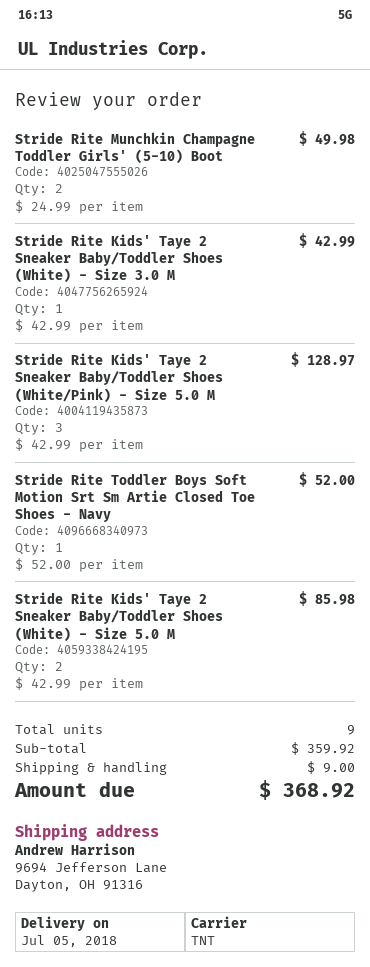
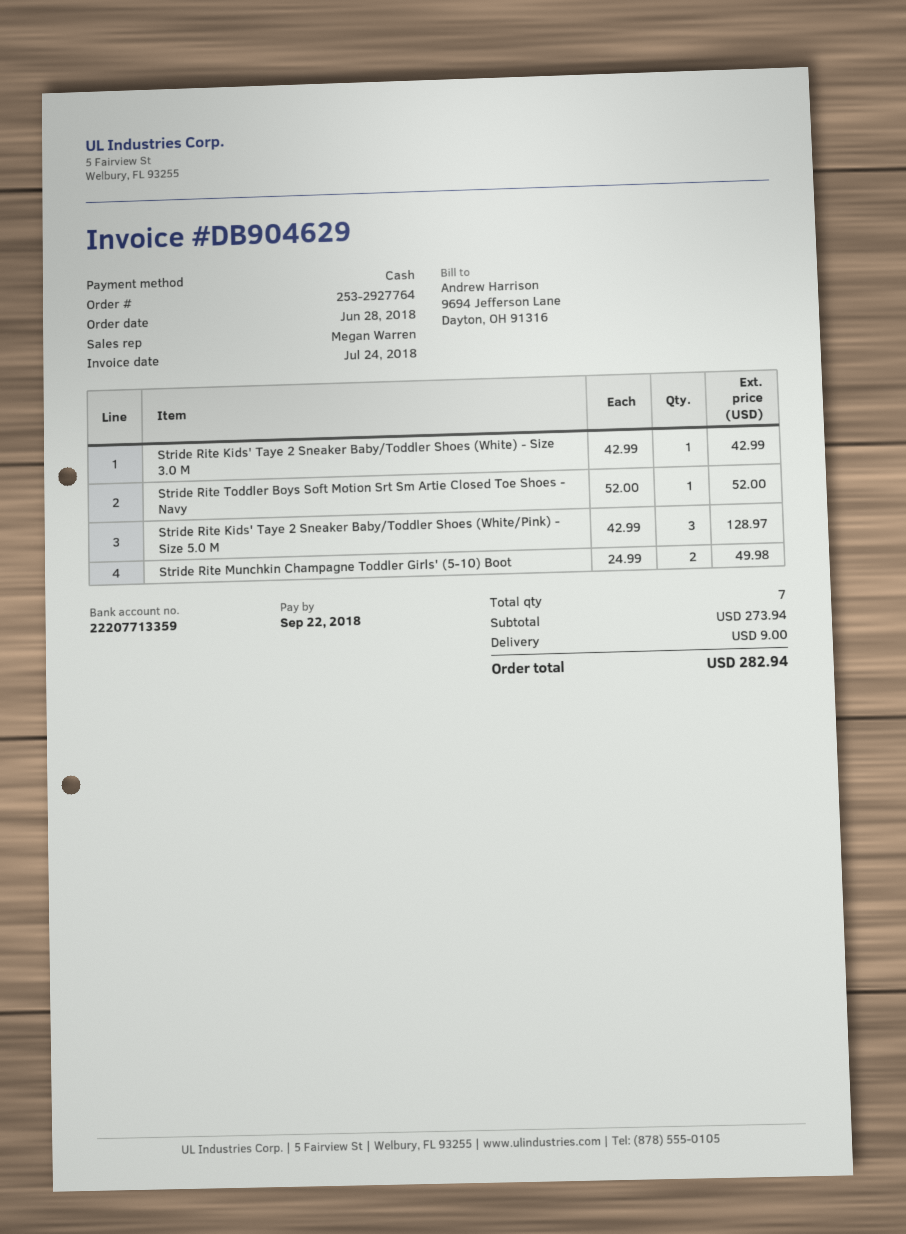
Stride Rite Kids' Taye 2 Sneaker Baby/Toddler Shoes (White) - Size 5.0 M: 2 x 42.99 = 85.98 -> none
total quantity: 9 -> 7
subtotal: 359.92 -> 273.94
total: 368.92 -> 282.94

